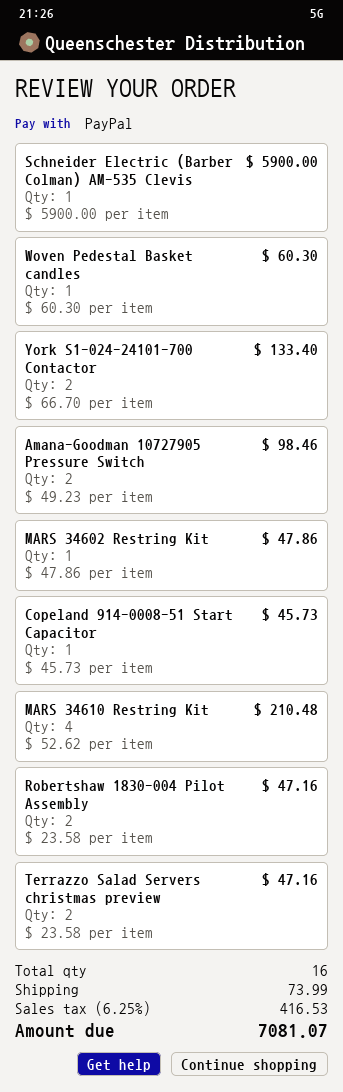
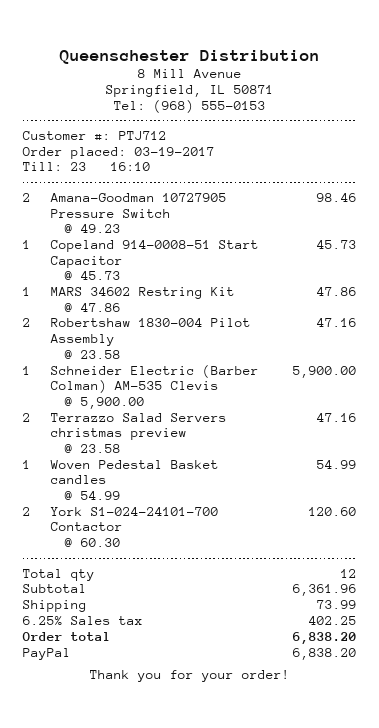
Woven Pedestal Basket candles: 1 x 60.30 = 60.30 -> 1 x 54.99 = 54.99
York S1-024-24101-700 Contactor: 2 x 66.70 = 133.40 -> 2 x 60.30 = 120.60
MARS 34610 Restring Kit: 4 x 52.62 = 210.48 -> none
total quantity: 16 -> 12
tax: 6.25% = 416.53 -> 6.25% = 402.25
total: 7081.07 -> 6838.20

